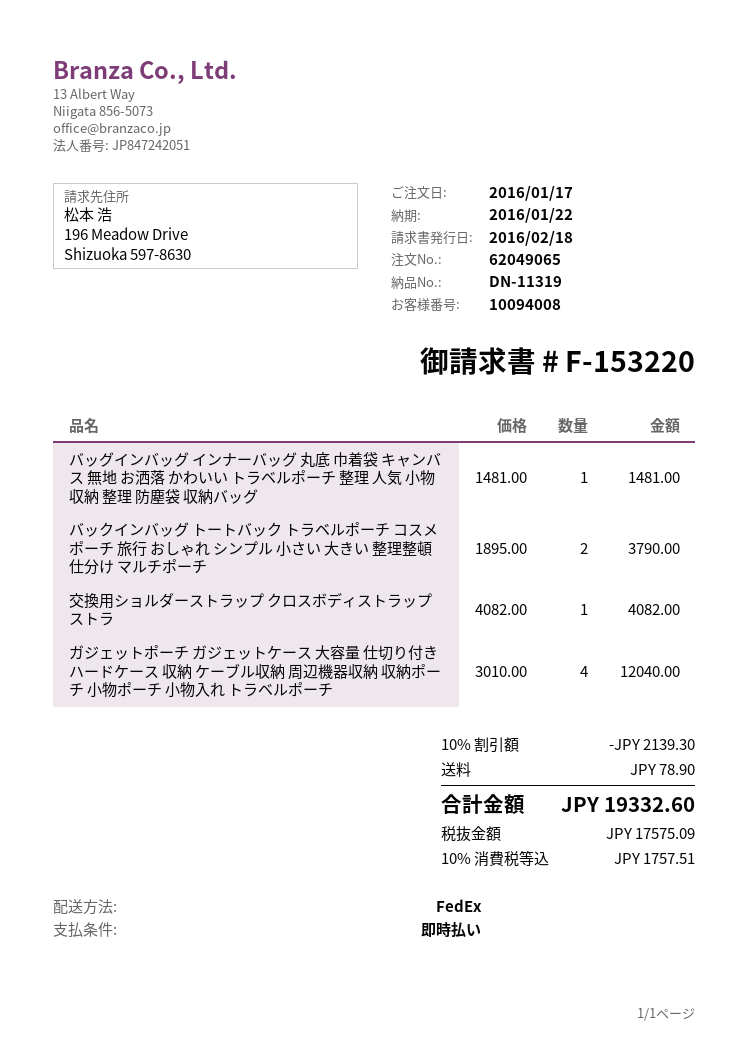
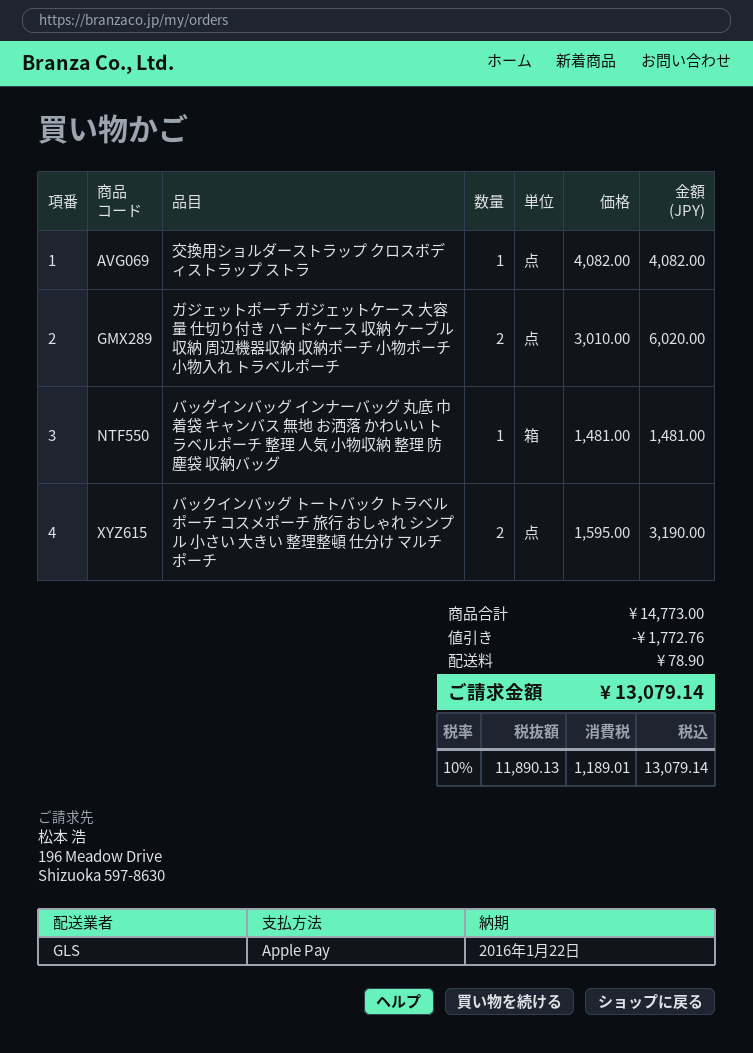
shipping method: FedEx -> GLS
バックインバッグ トートバック トラベルポーチ コスメポーチ 旅行 おしゃれ シンプル 小さい 大きい 整理整頓 仕分け マルチポーチ: 2 x 1895.00 = 3790.00 -> 2 x 1595.00 = 3190.00
ガジェットポーチ ガジェットケース 大容量 仕切り付き ハードケース 収納 ケーブル収納 周辺機器収納 収納ポーチ 小物ポーチ 小物入れ トラベルポーチ: 4 x 3010.00 = 12040.00 -> 2 x 3010.00 = 6020.00
discount: 2139.30 -> 1772.76
net: 17575.09 -> 11890.13
tax: 10% = 1757.51 -> 10% = 1189.01
total: 19332.60 -> 13079.14

